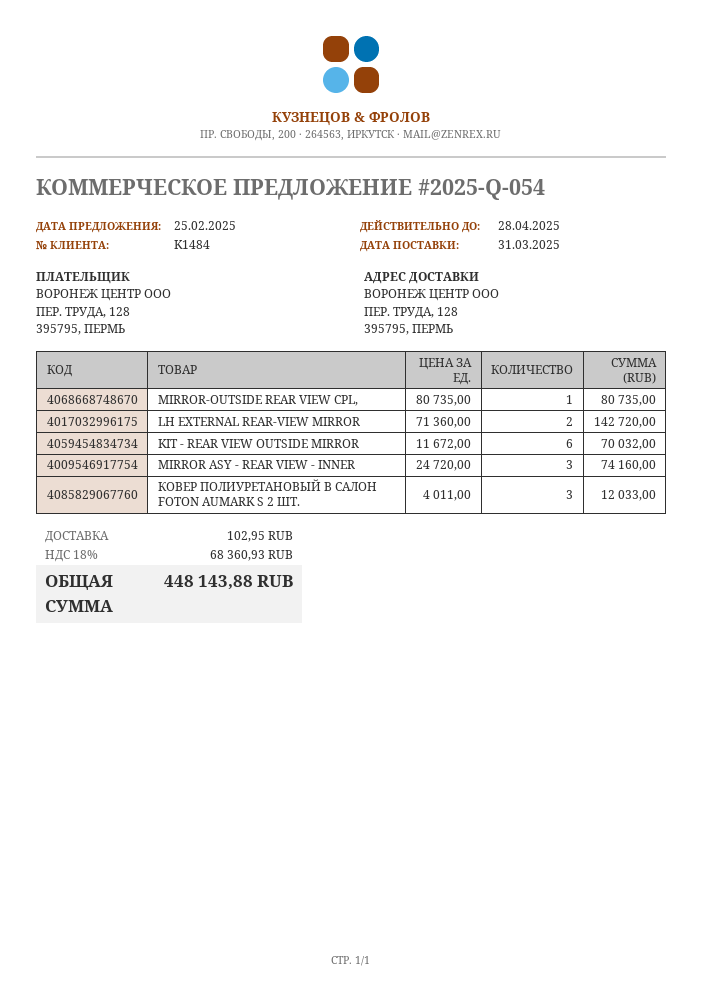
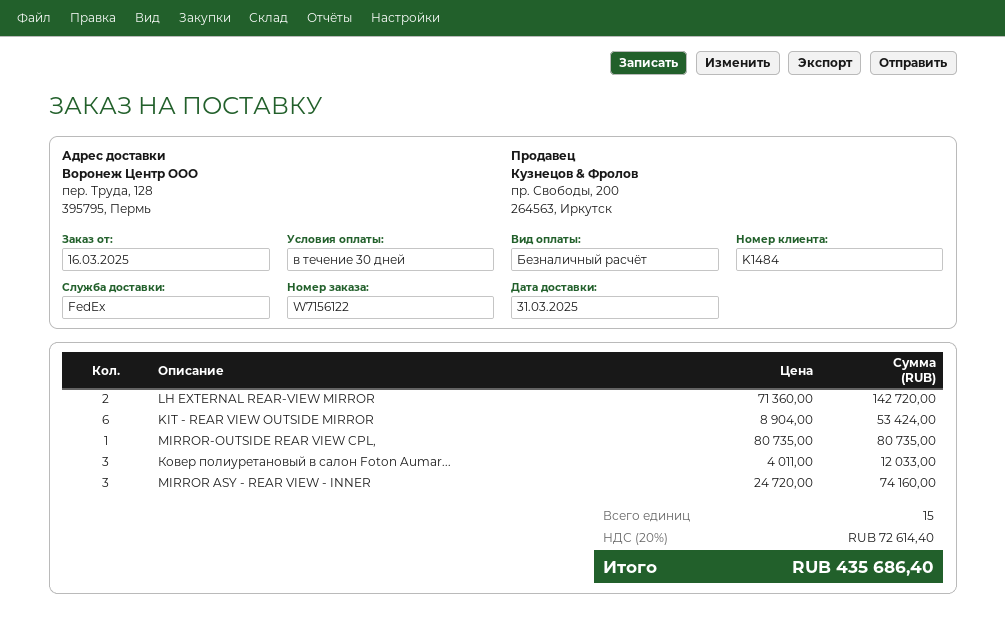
KIT - REAR VIEW OUTSIDE MIRROR: 6 x 11672.00 = 70032.00 -> 6 x 8904.00 = 53424.00
shipping: 102.95 -> none
tax: 18% = 68360.93 -> 20% = 72614.40
total: 448143.88 -> 435686.40

